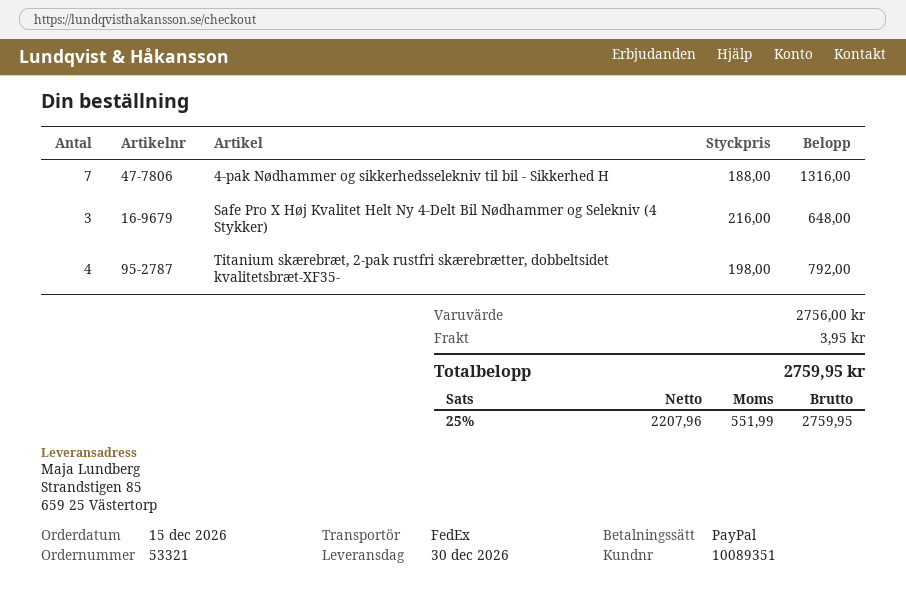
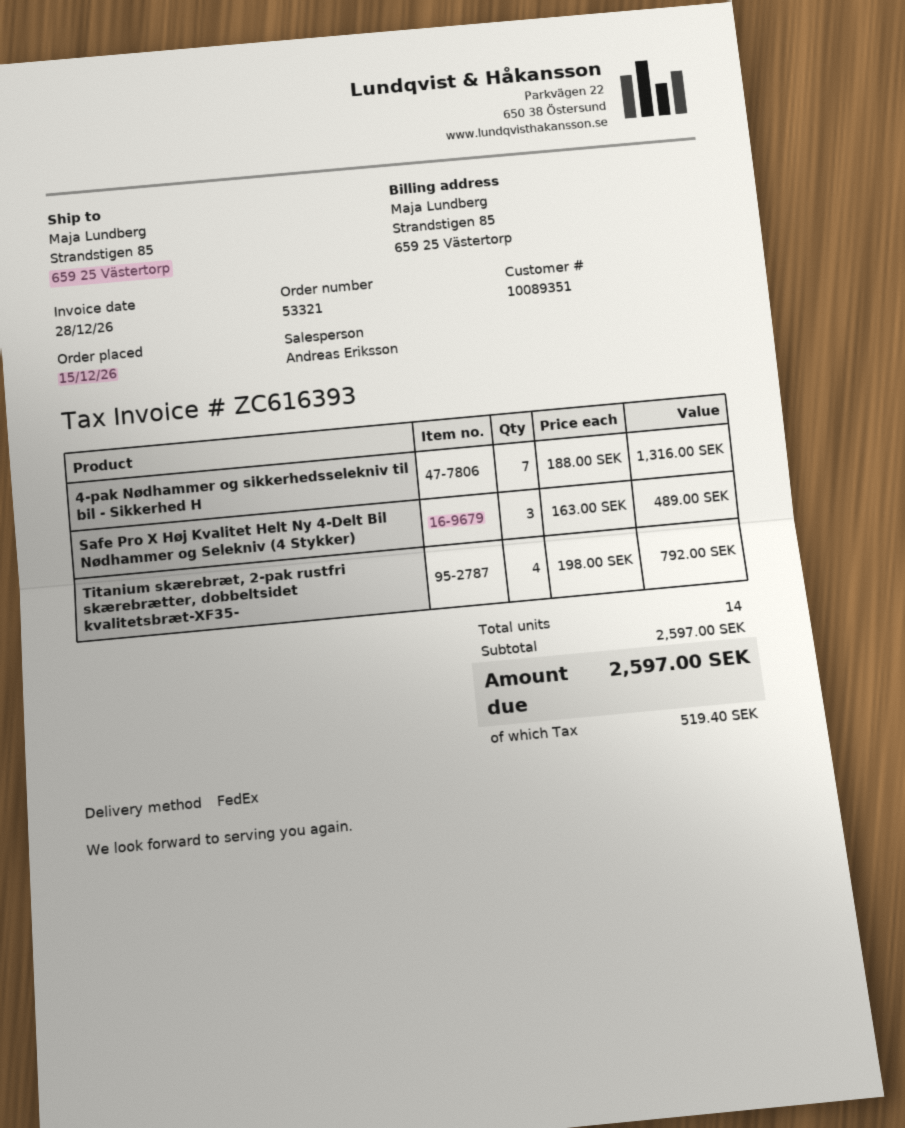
Safe Pro X Høj Kvalitet Helt Ny 4-Delt Bil Nødhammer og Selekniv (4 Stykker): 3 x 216.00 = 648.00 -> 3 x 163.00 = 489.00
subtotal: 2756.00 -> 2597.00
shipping: 3.95 -> none
tax: 551.99 -> 519.40
total: 2759.95 -> 2597.00

